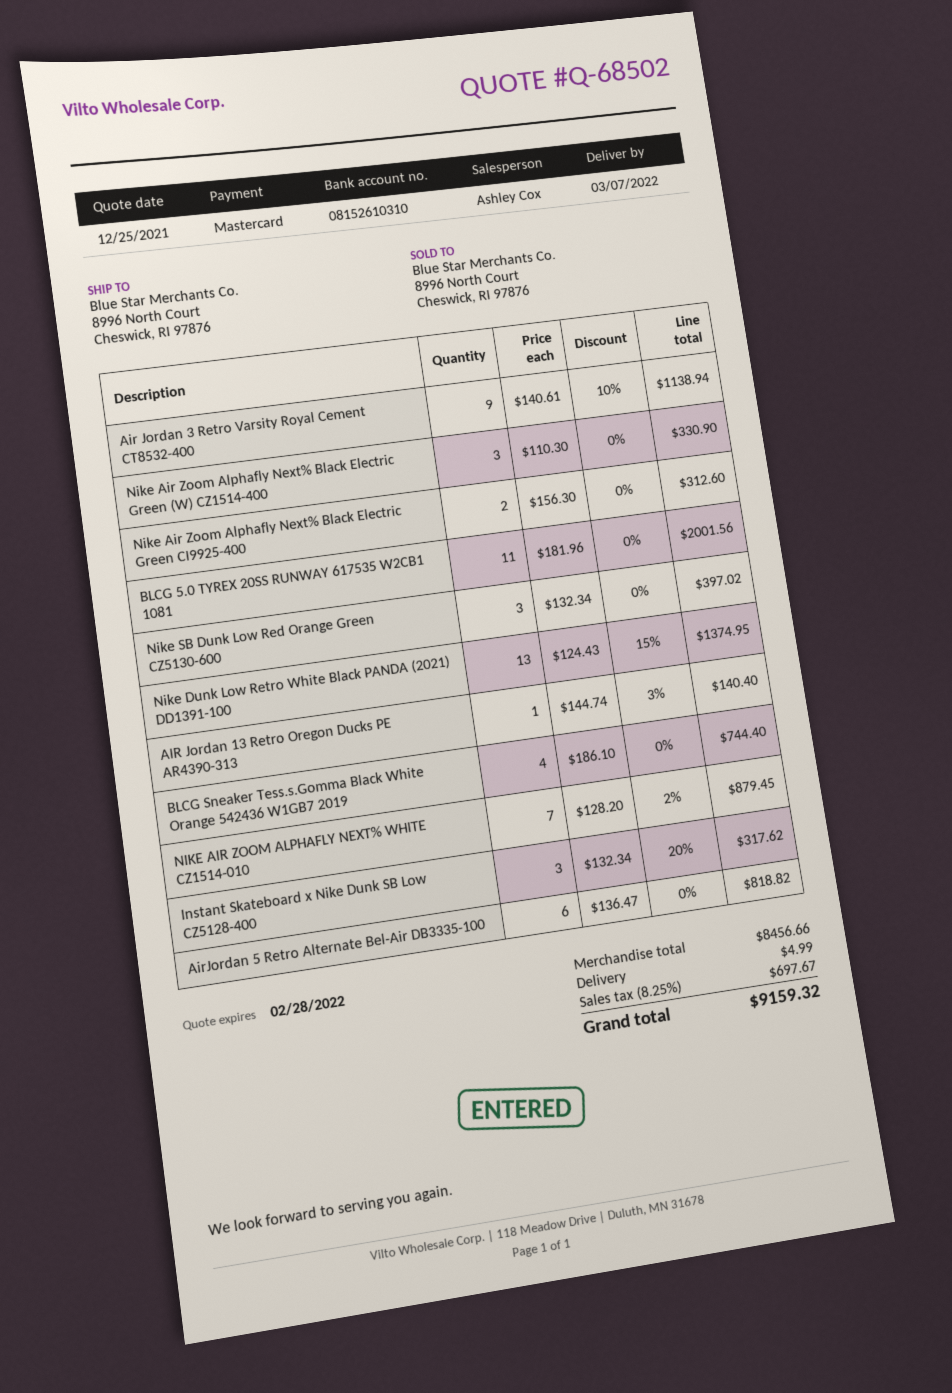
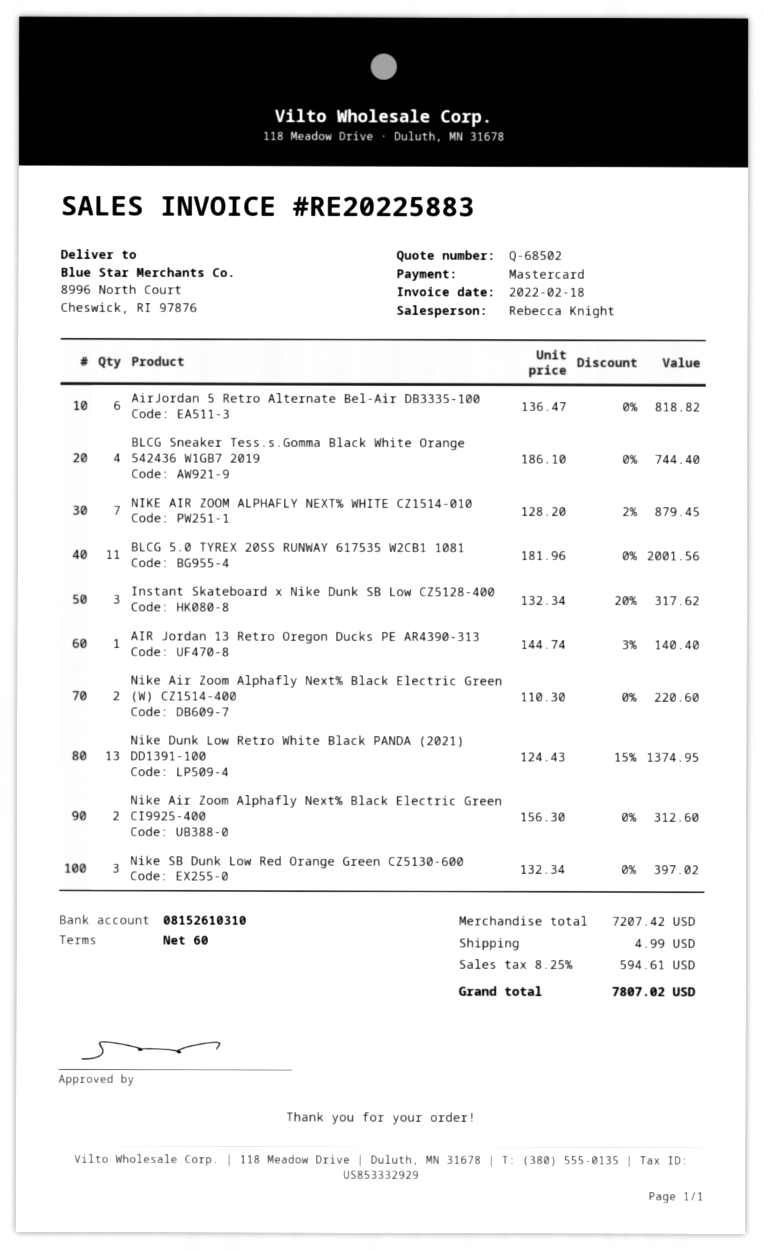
sales rep: Ashley Cox -> Rebecca Knight
Air Jordan 3 Retro Varsity Royal Cement CT8532-400: 9 x 140.61 - 10% = 1138.94 -> none
Nike Air Zoom Alphafly Next% Black Electric Green (W) CZ1514-400: 3 x 110.30 = 330.90 -> 2 x 110.30 = 220.60
subtotal: 8456.66 -> 7207.42
tax: 8.25% = 697.67 -> 8.25% = 594.61
total: 9159.32 -> 7807.02

